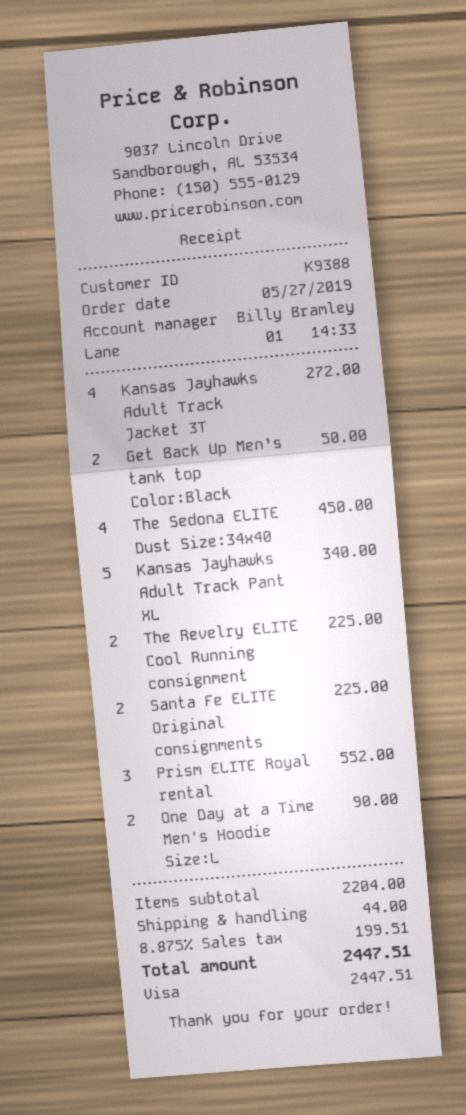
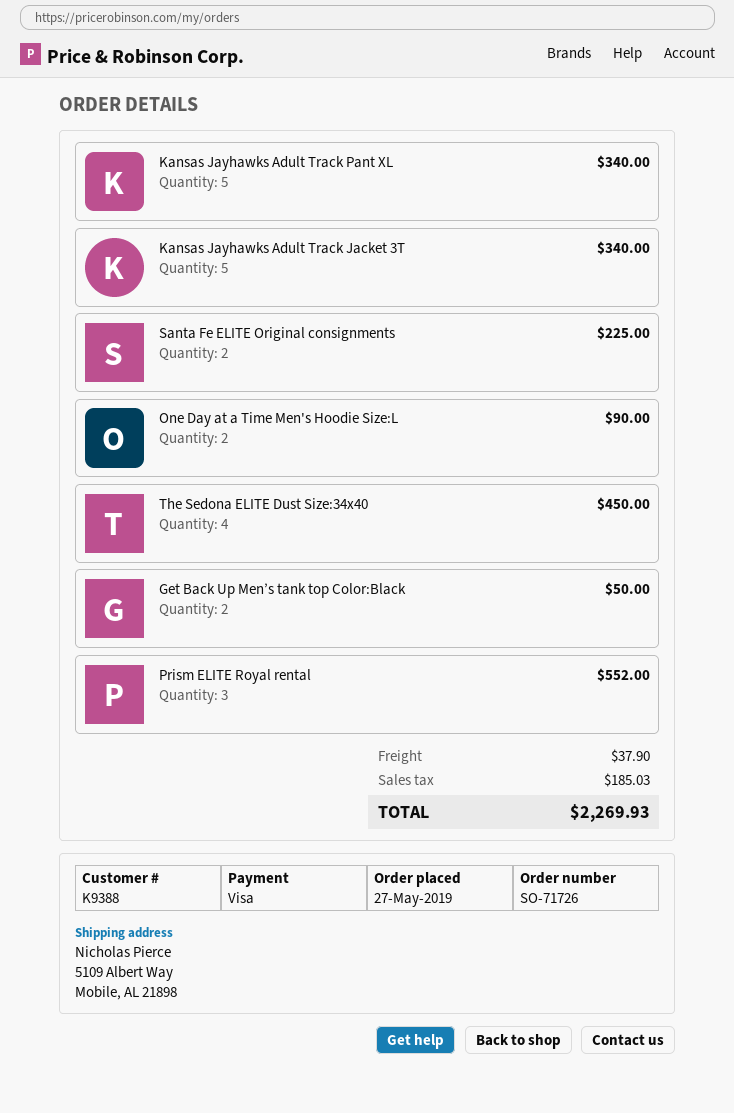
Kansas Jayhawks Adult Track Jacket 3T: 4 for 272.00 -> 5 for 340.00
The Revelry ELITE Cool Running consignment: 2 for 225.00 -> none
shipping: 44.00 -> 37.90
tax: 199.51 -> 185.03
total: 2447.51 -> 2269.93

